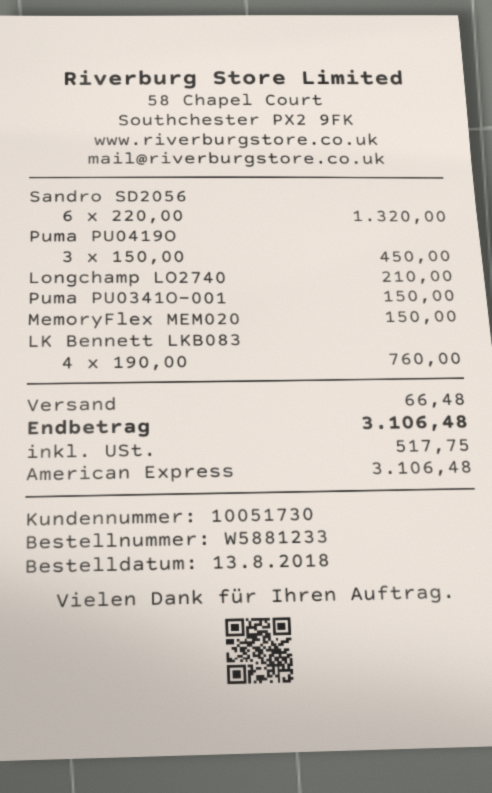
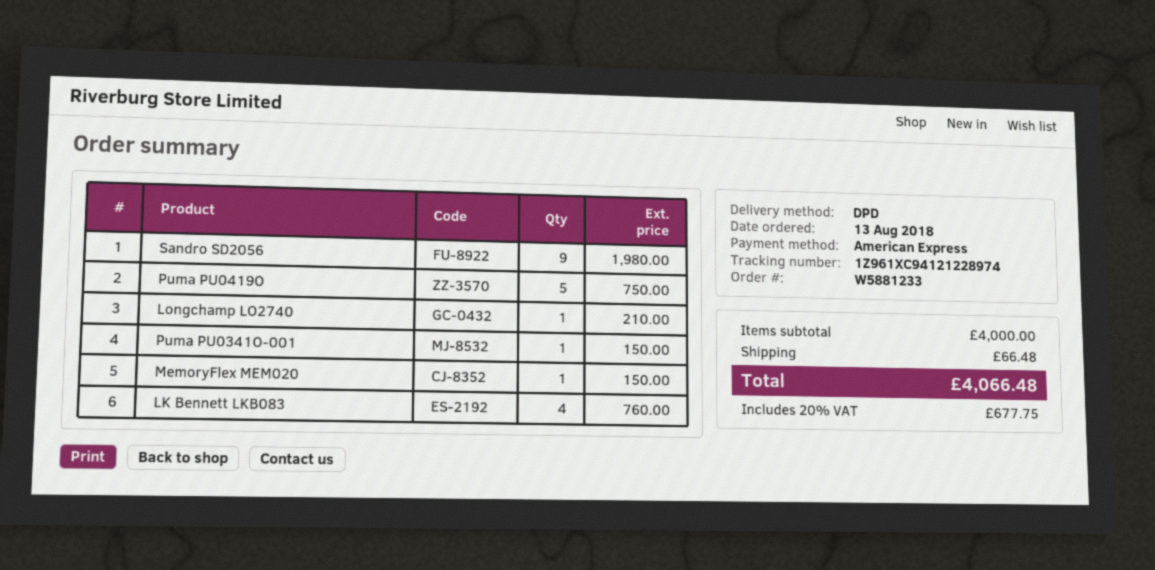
Sandro SD2056: 6 for 1320.00 -> 9 for 1980.00
Puma PU0419O: 3 for 450.00 -> 5 for 750.00
tax: 517.75 -> 677.75
total: 3106.48 -> 4066.48

